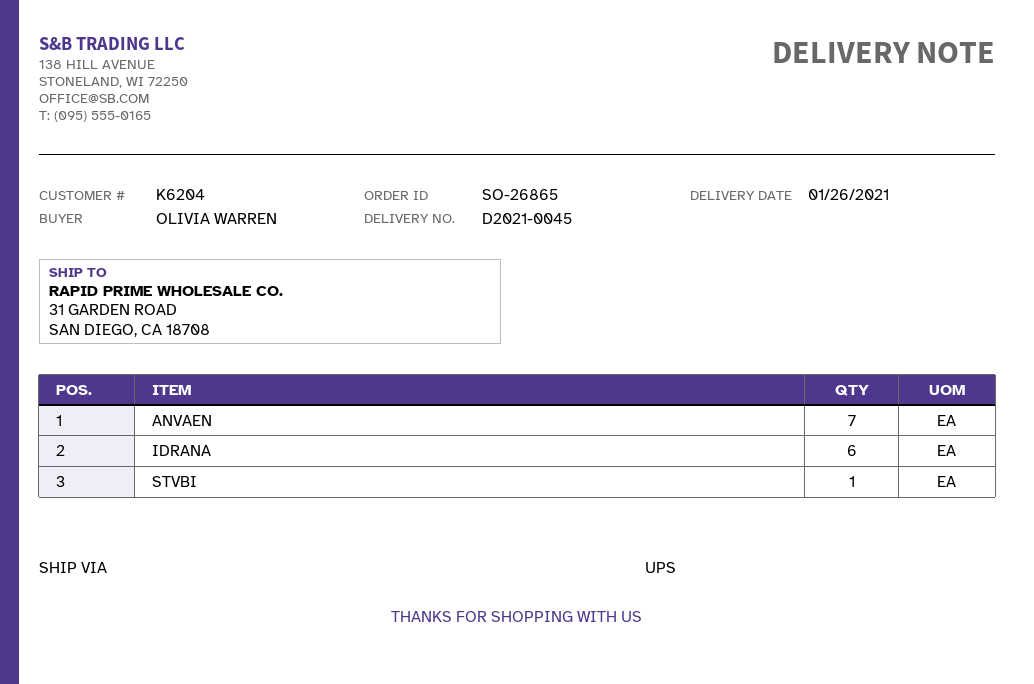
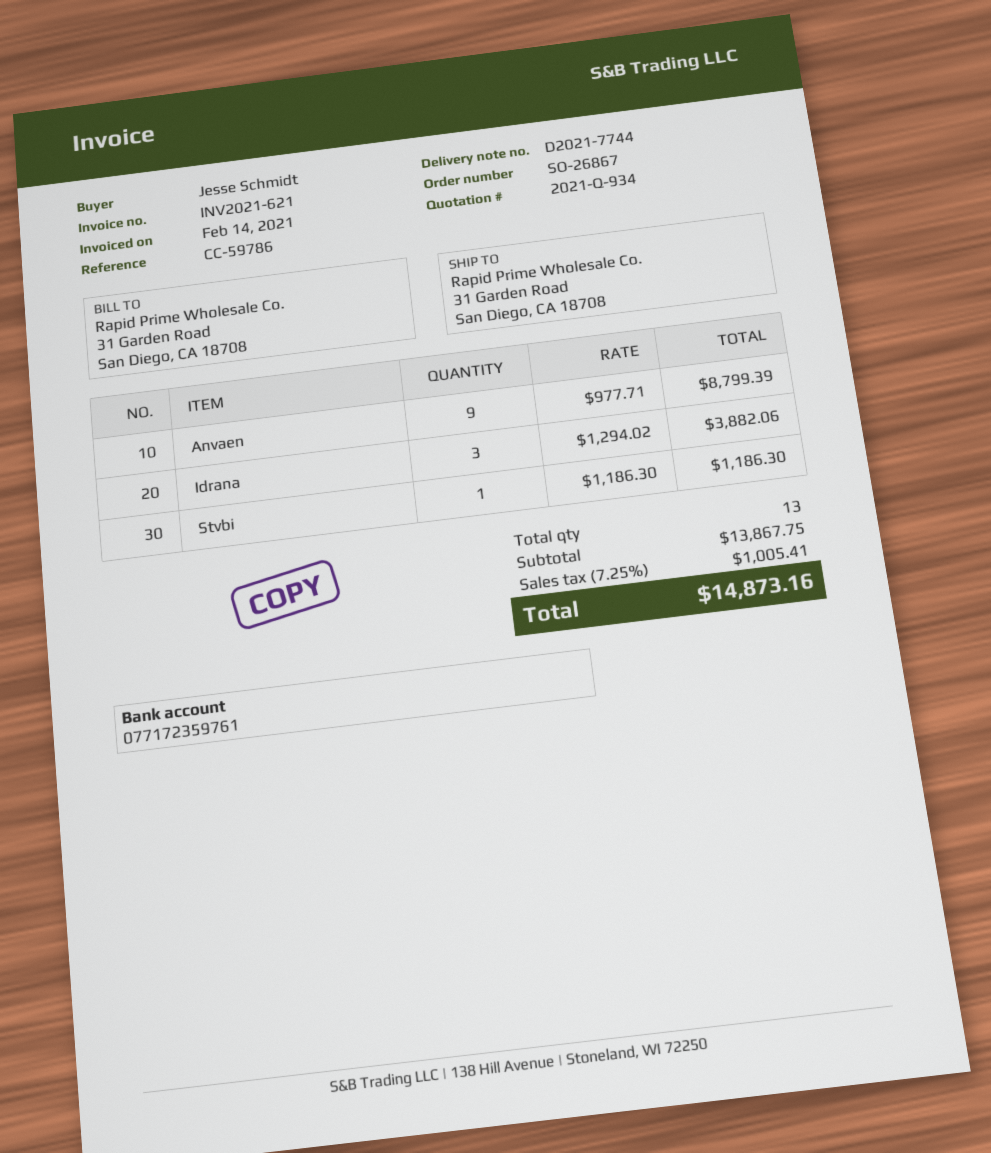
order number: SO-26865 -> SO-26867
delivery note number: D2021-0045 -> D2021-7744
ordered by: OLIVIA WARREN -> Jesse Schmidt
ANVAEN: 7 -> 9
IDRANA: 6 -> 3

